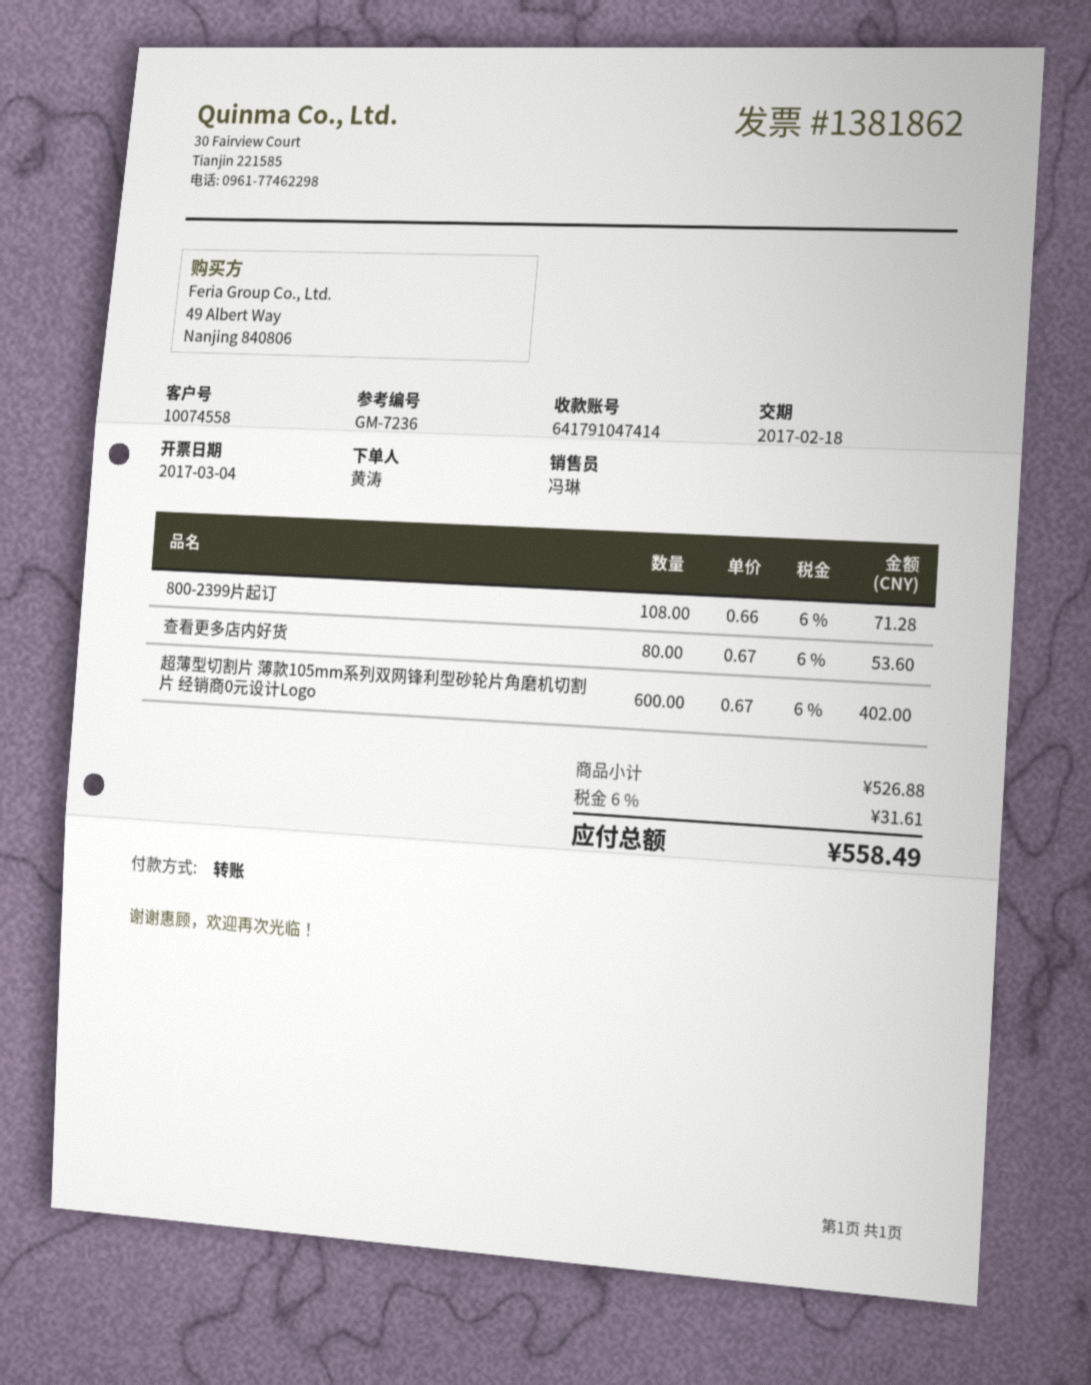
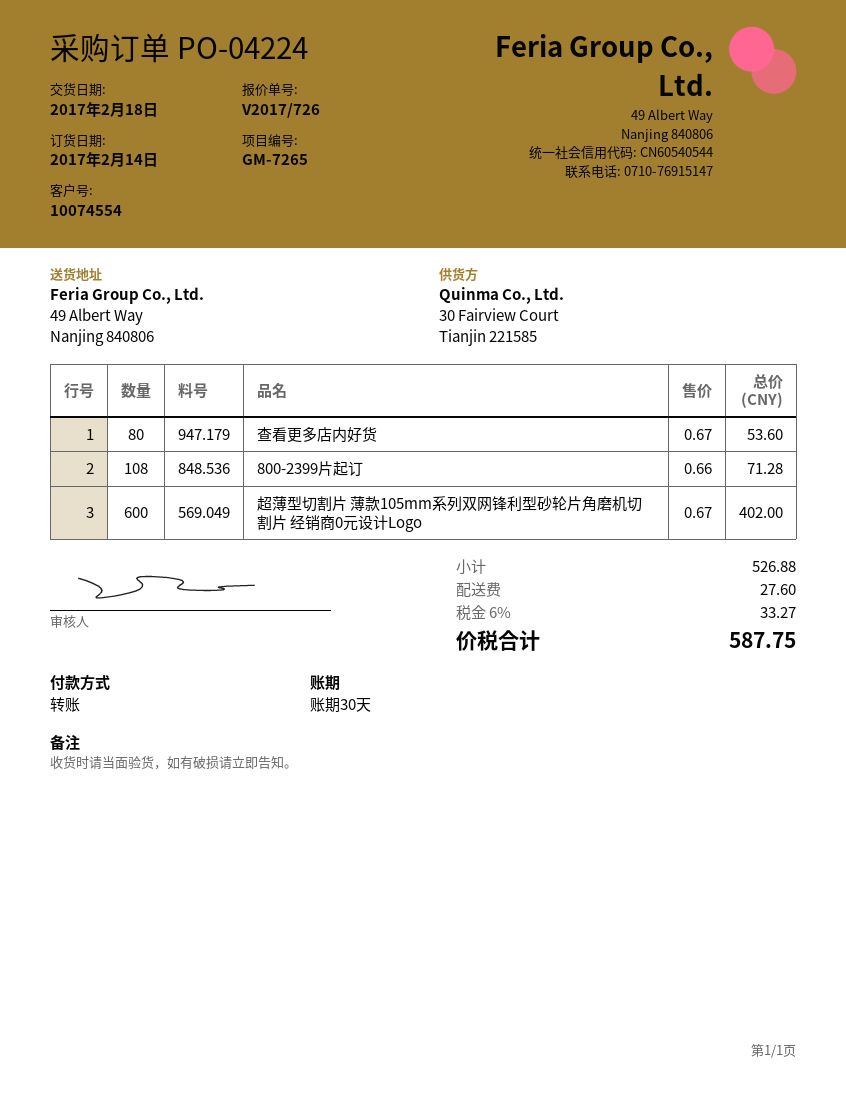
customer number: 10074558 -> 10074554
reference: GM-7236 -> GM-7265
shipping: none -> 27.60
tax: 6% = 31.61 -> 6% = 33.27
total: 558.49 -> 587.75

